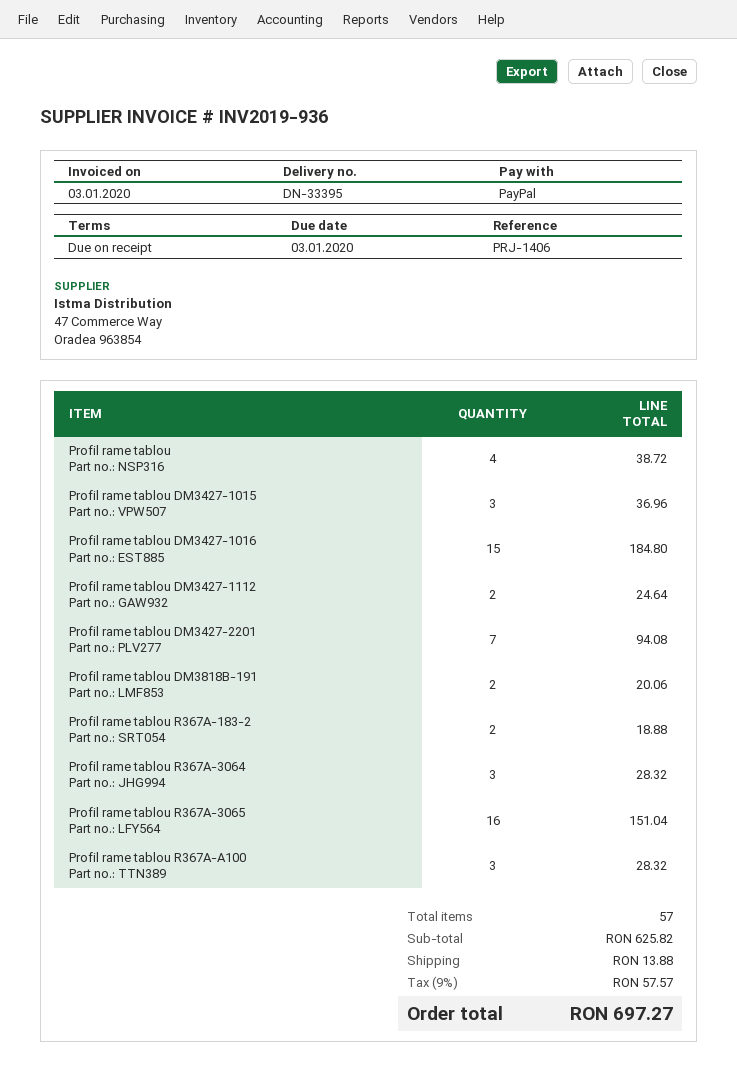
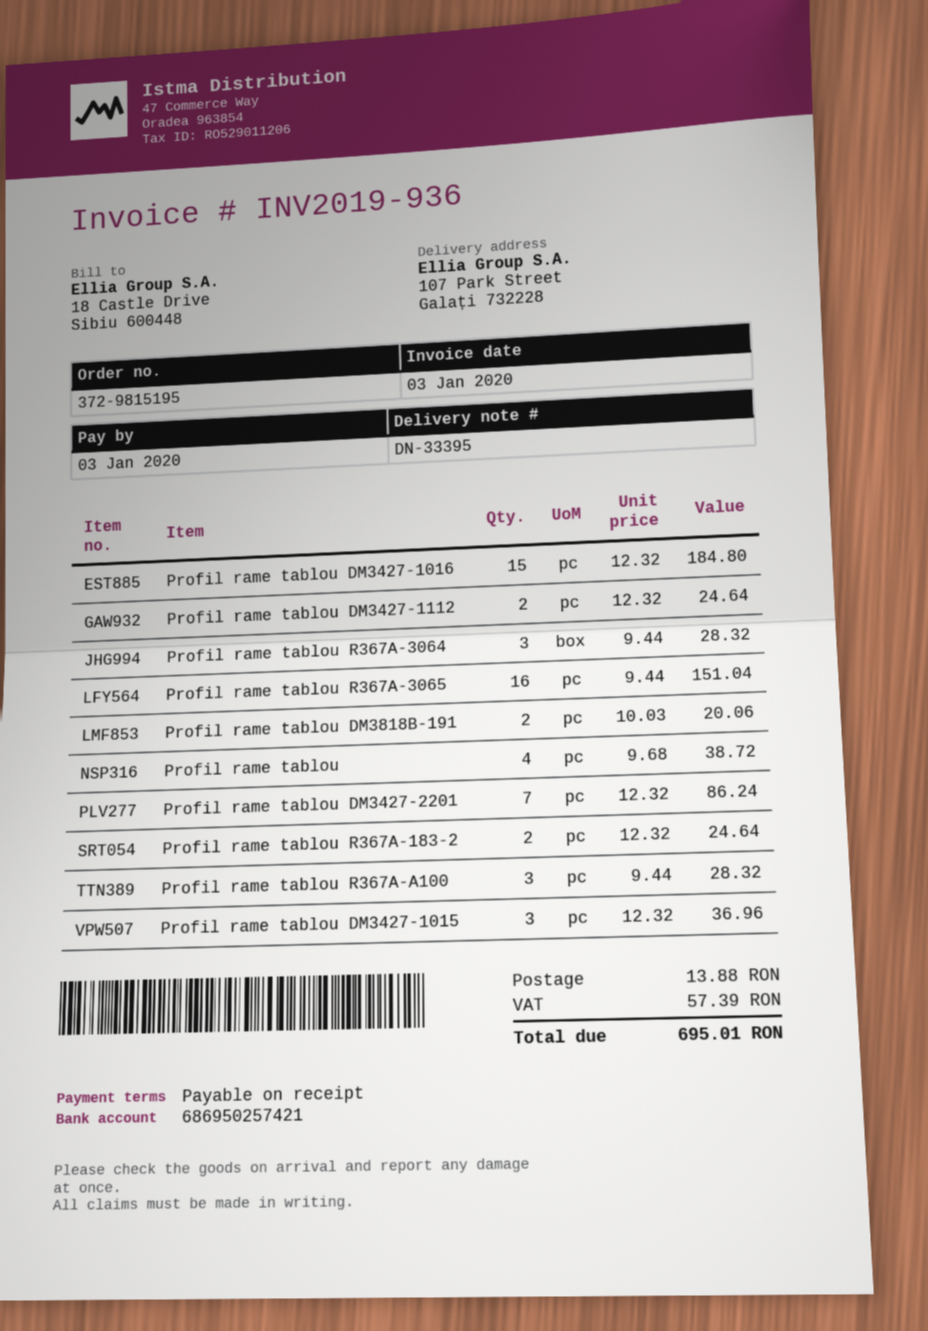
Profil rame tablou DM3427-2201: 7 for 94.08 -> 7 for 86.24
Profil rame tablou R367A-183-2: 2 for 18.88 -> 2 for 24.64
tax: 57.57 -> 57.39
total: 697.27 -> 695.01

